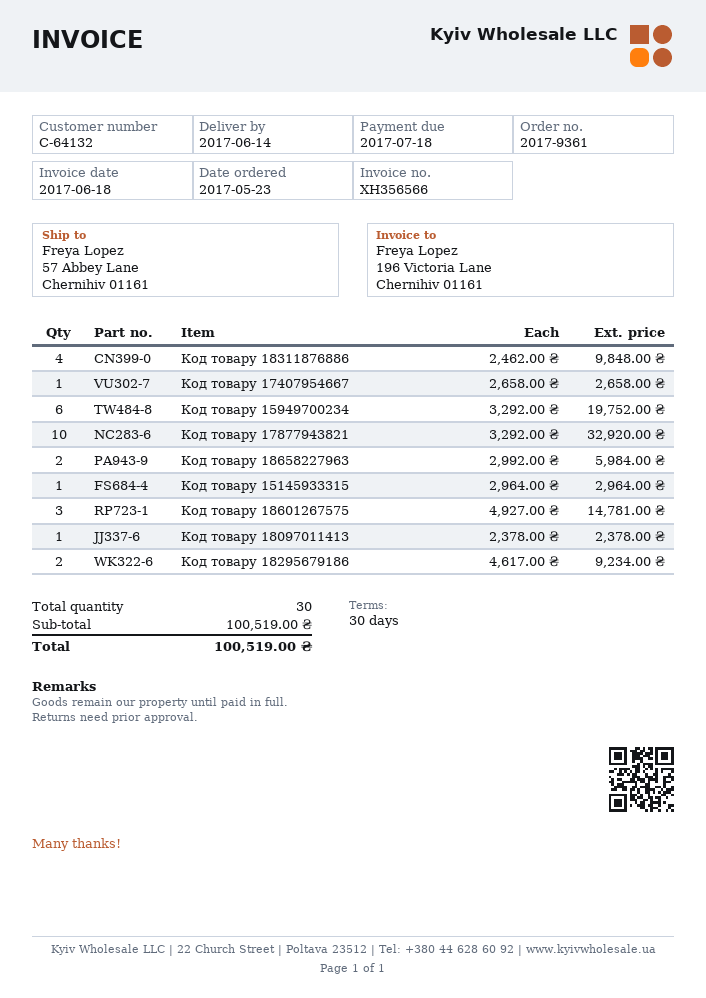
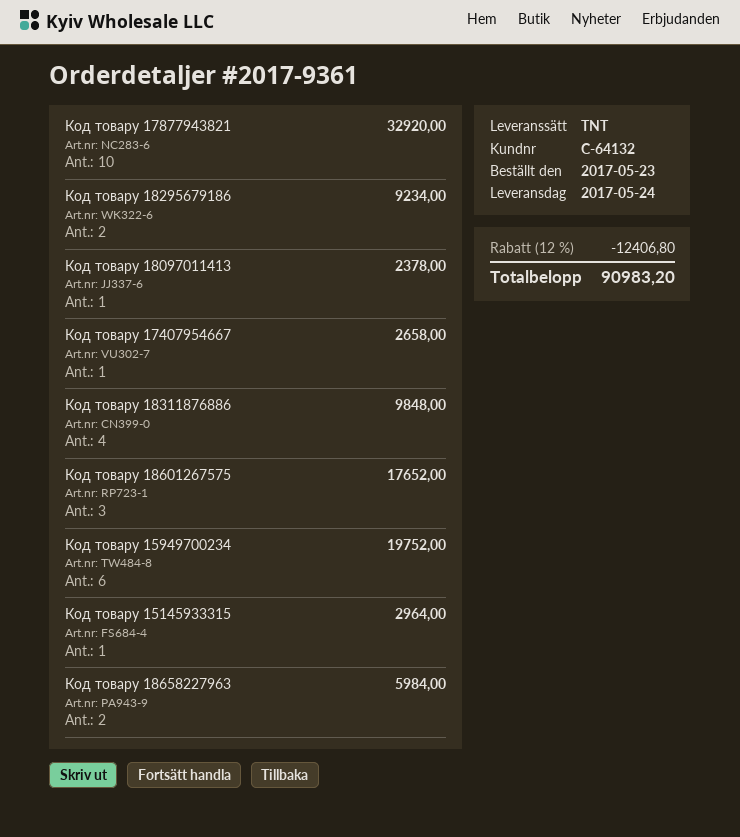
delivery date: 2017-06-14 -> 2017-05-24
Код товару 18601267575: 3 for 14781.00 -> 3 for 17652.00
discount: none -> 12% = 12406.80
total: 100519.00 -> 90983.20

